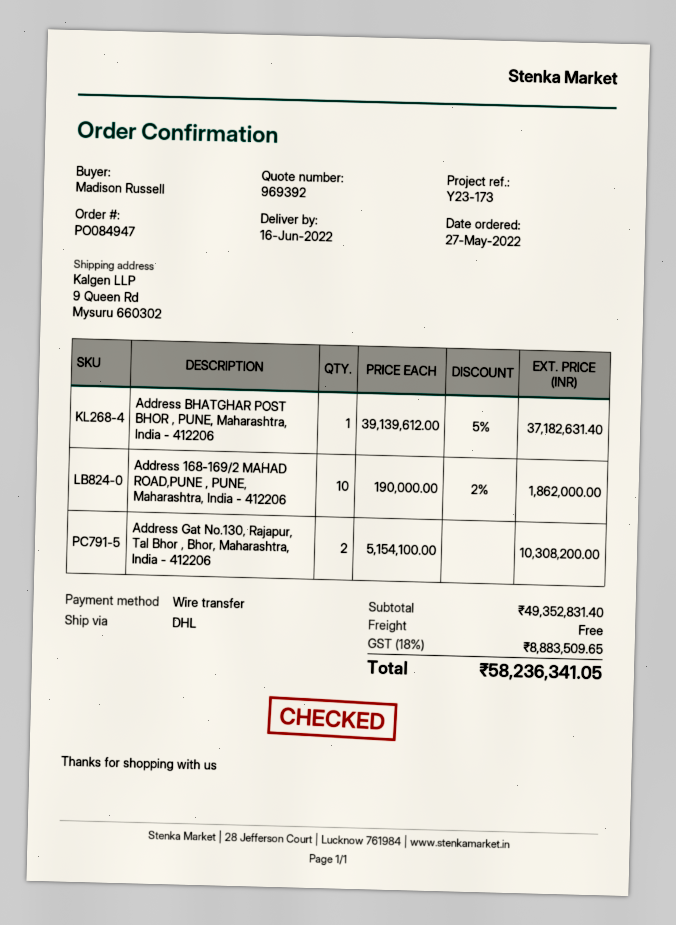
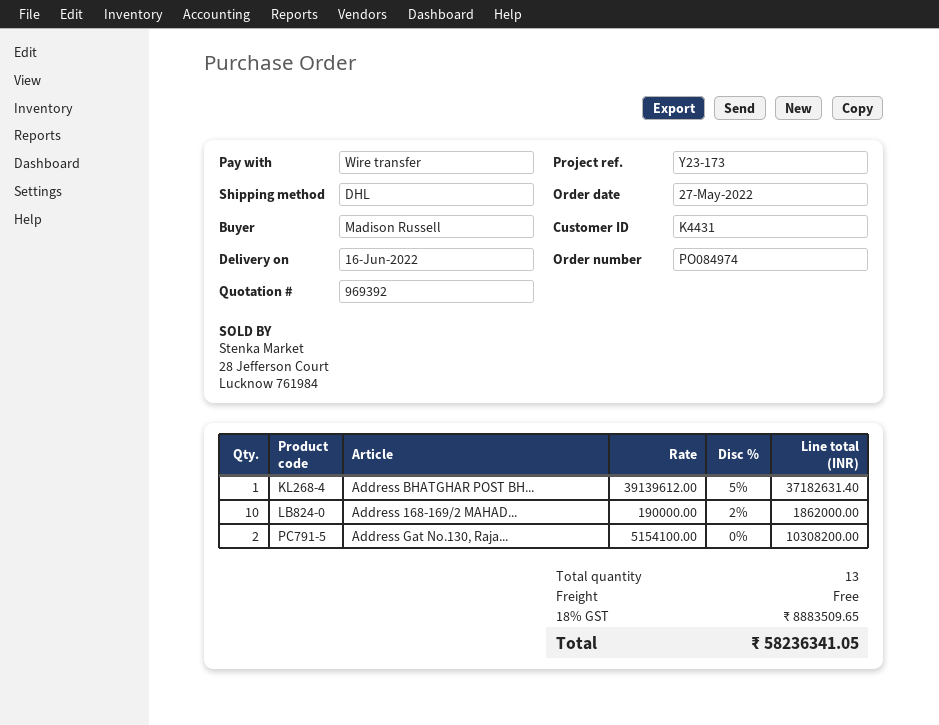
order number: PO084947 -> PO084974

